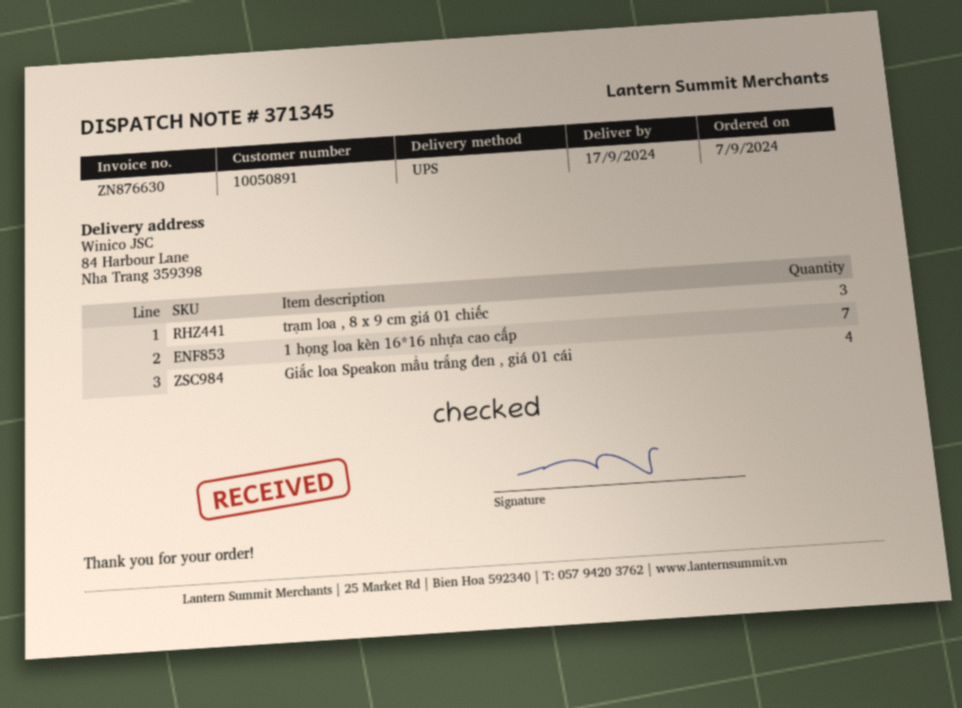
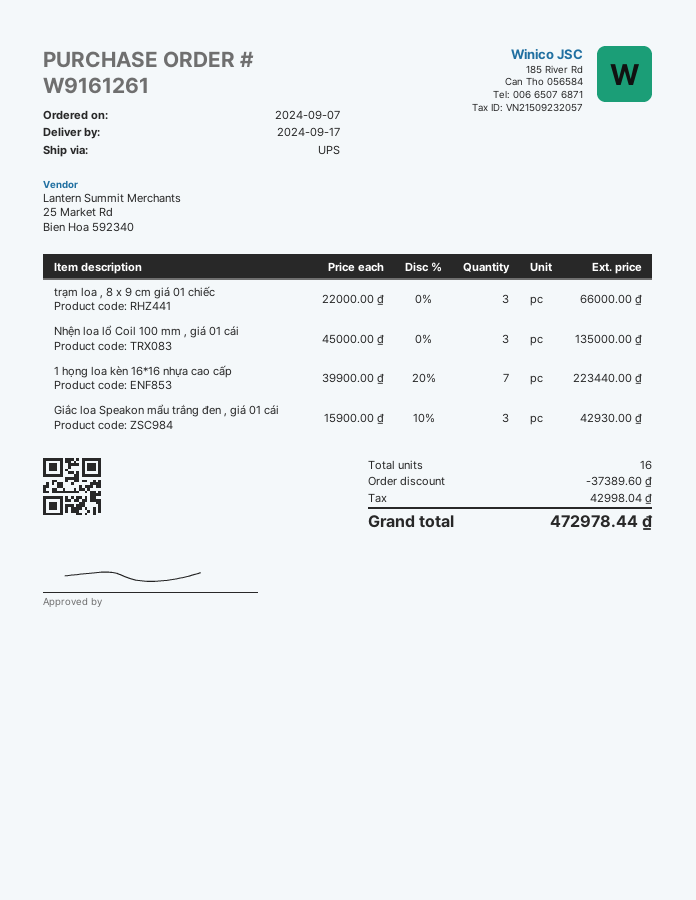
Giắc loa Speakon mẩu trắng đen , giá 01 cái: 4 -> 3
Nhện loa lổ Coil 100 mm , giá 01 cái: none -> 3

